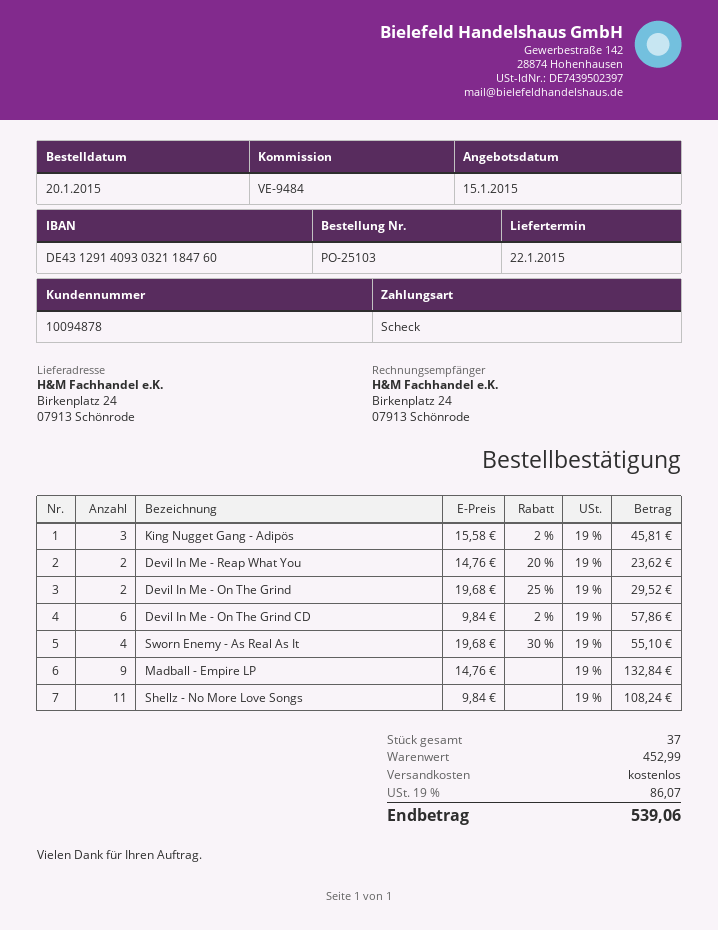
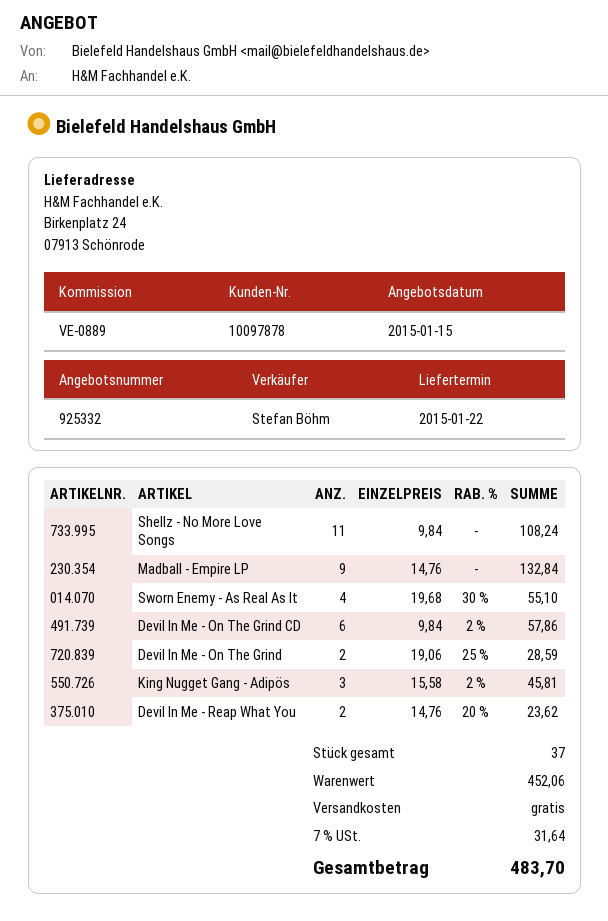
customer number: 10094878 -> 10097878
reference: VE-9484 -> VE-0889
Devil In Me - On The Grind: 2 x 19.68 - 25% = 29.52 -> 2 x 19.06 - 25% = 28.59
subtotal: 452.99 -> 452.06
tax: 19% = 86.07 -> 7% = 31.64
total: 539.06 -> 483.70

